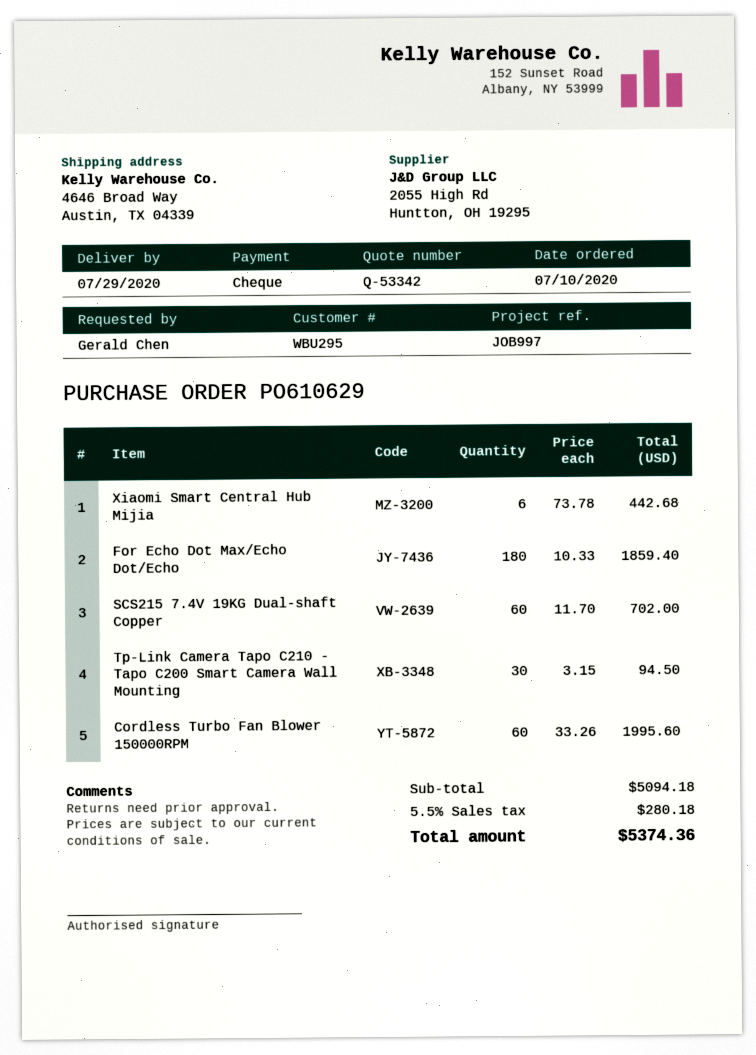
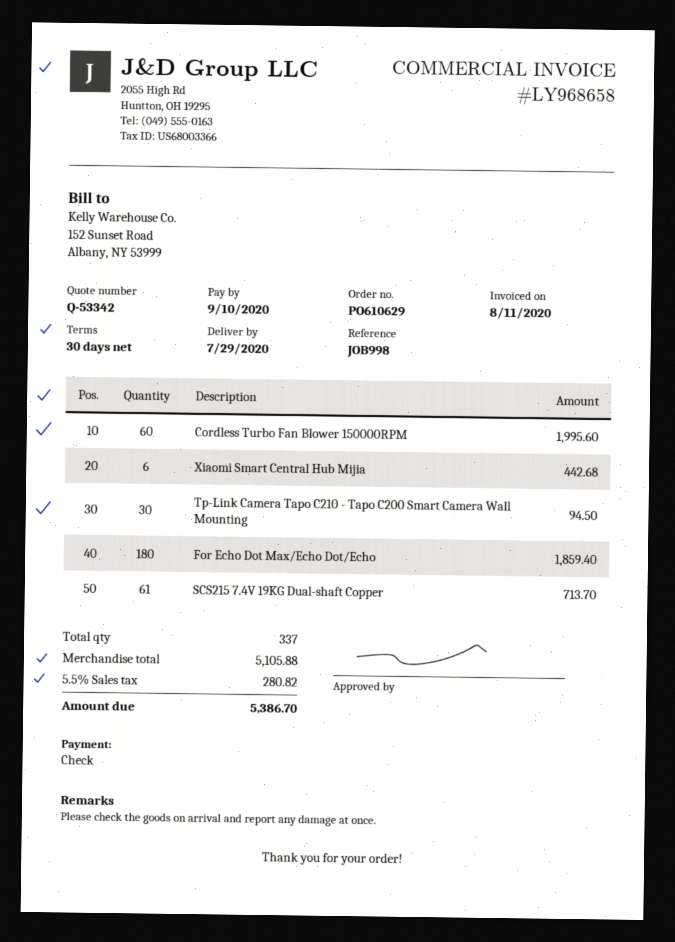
reference: JOB997 -> JOB998
SCS215 7.4V 19KG Dual-shaft Copper: 60 for 702.00 -> 61 for 713.70
subtotal: 5094.18 -> 5105.88
tax: 5.5% = 280.18 -> 5.5% = 280.82
total: 5374.36 -> 5386.70

